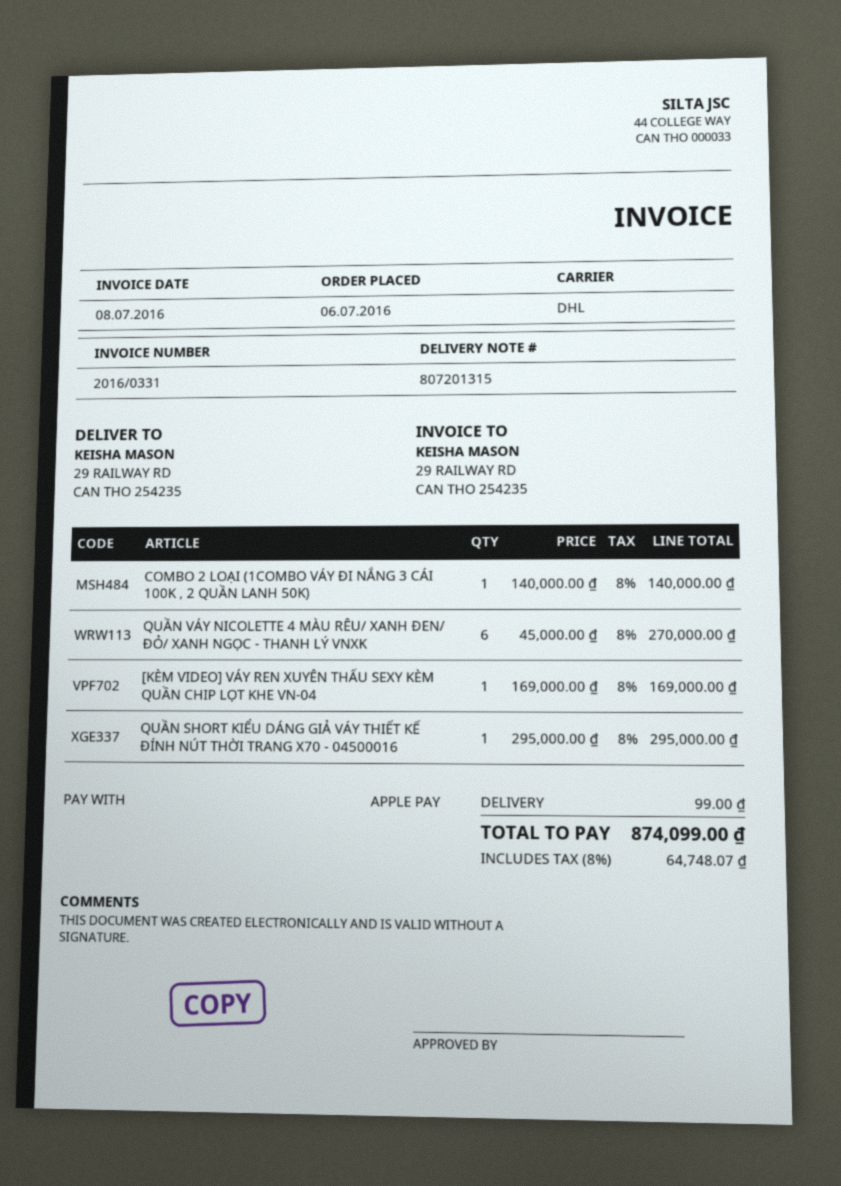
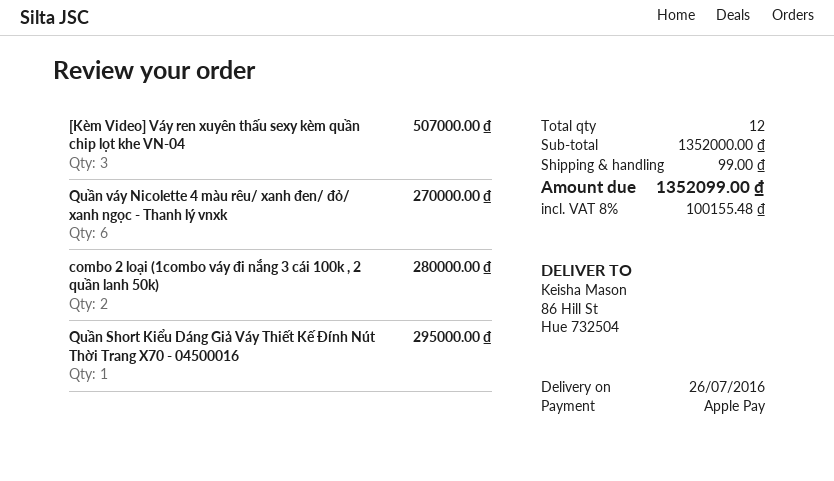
ship to: 29 RAILWAY RD, CAN THO 254235 -> 86 Hill St, Hue 732504
COMBO 2 LOẠI (1COMBO VÁY ĐI NẮNG 3 CÁI 100K , 2 QUẦN LANH 50K): 1 for 140000.00 -> 2 for 280000.00
[KÈM VIDEO] VÁY REN XUYÊN THẤU SEXY KÈM QUẦN CHIP LỌT KHE VN-04: 1 for 169000.00 -> 3 for 507000.00
tax: 8% = 64748.07 -> 8% = 100155.48
total: 874099.00 -> 1352099.00

